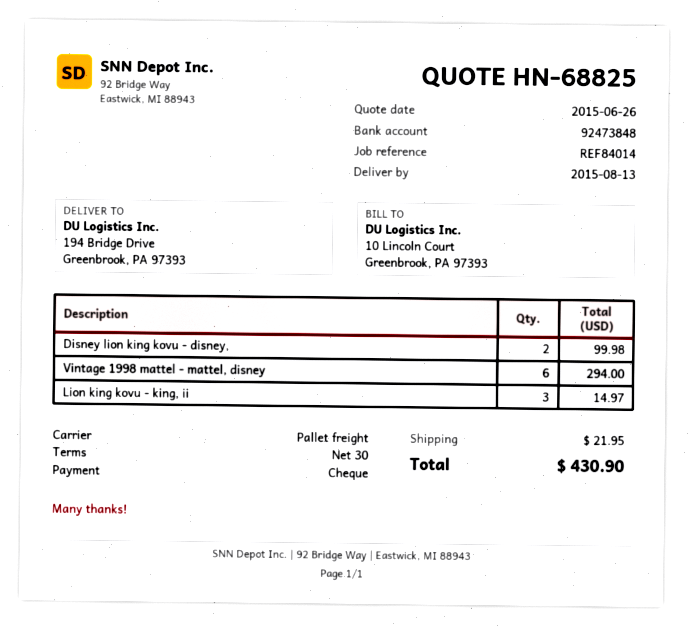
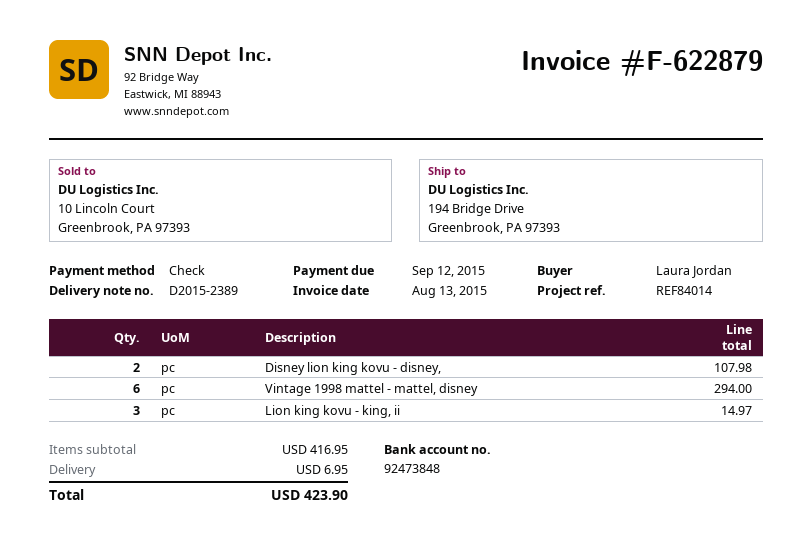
Disney lion king kovu - disney,: 2 for 99.98 -> 2 for 107.98
shipping: 21.95 -> 6.95
total: 430.90 -> 423.90

